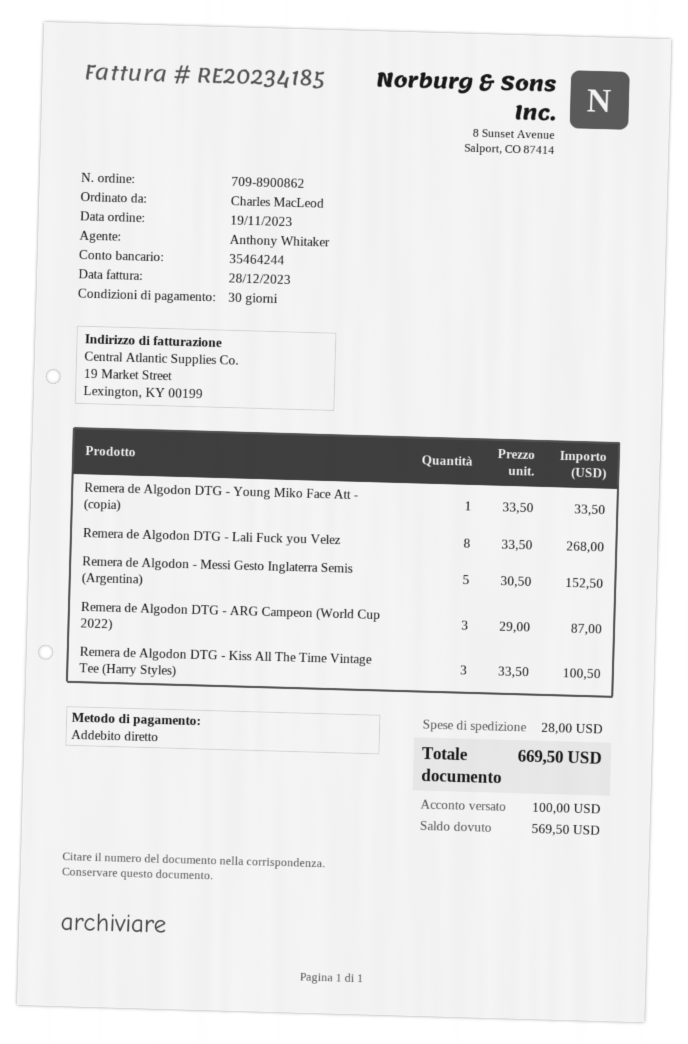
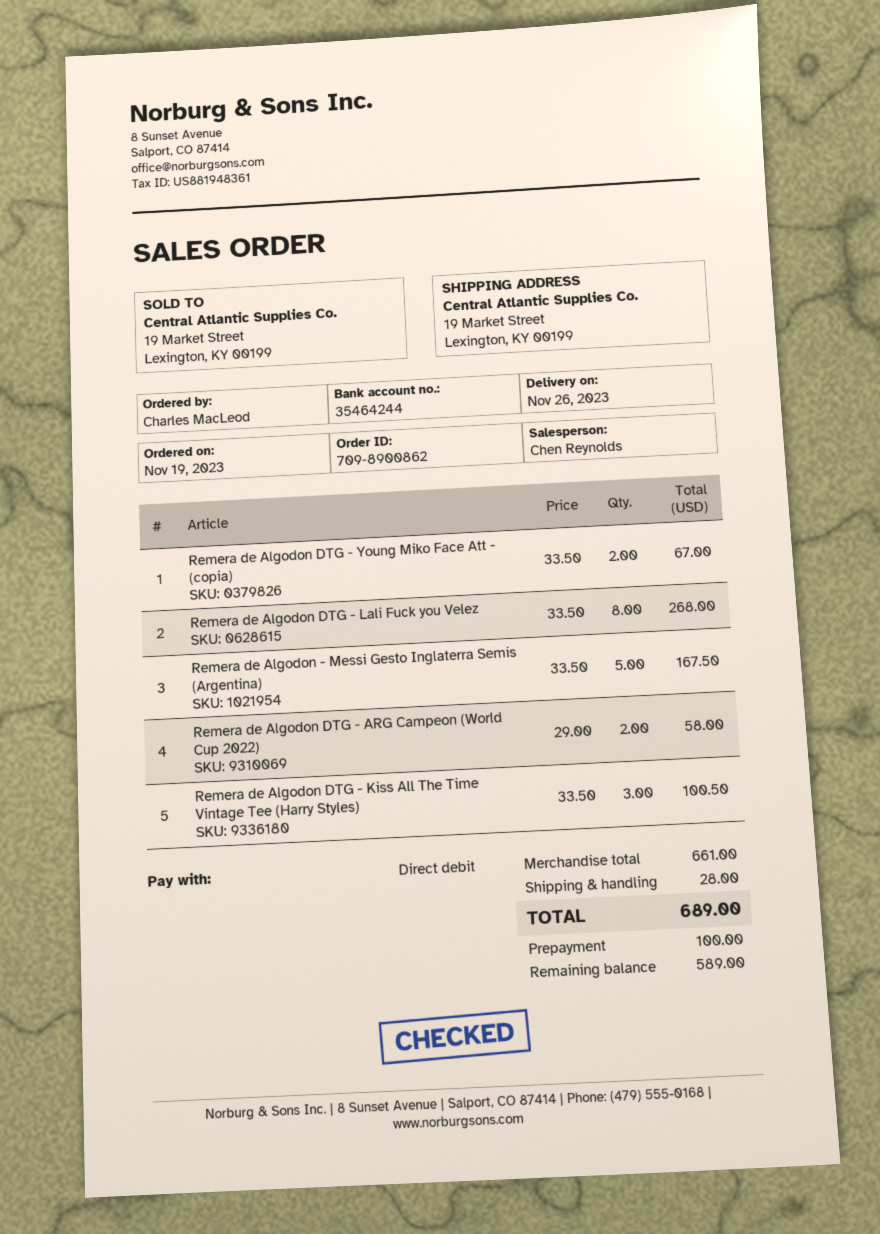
sales rep: Anthony Whitaker -> Chen Reynolds
Remera de Algodon DTG - Young Miko Face Att - (copia): 1 x 33.50 = 33.50 -> 2 x 33.50 = 67.00
Remera de Algodon - Messi Gesto Inglaterra Semis (Argentina): 5 x 30.50 = 152.50 -> 5 x 33.50 = 167.50
Remera de Algodon DTG - ARG Campeon (World Cup 2022): 3 x 29.00 = 87.00 -> 2 x 29.00 = 58.00
total: 669.50 -> 689.00
balance: 569.50 -> 589.00

